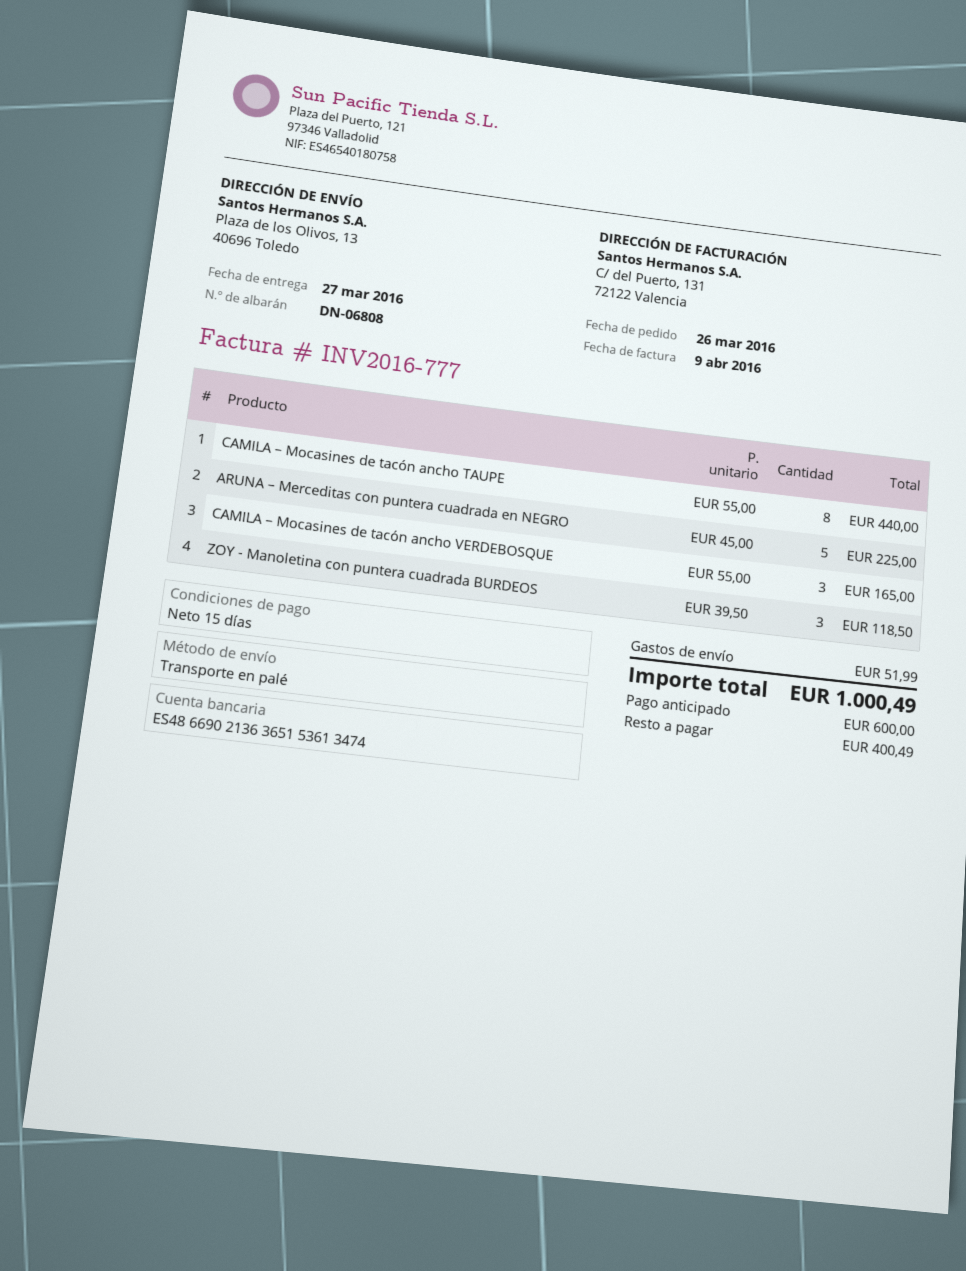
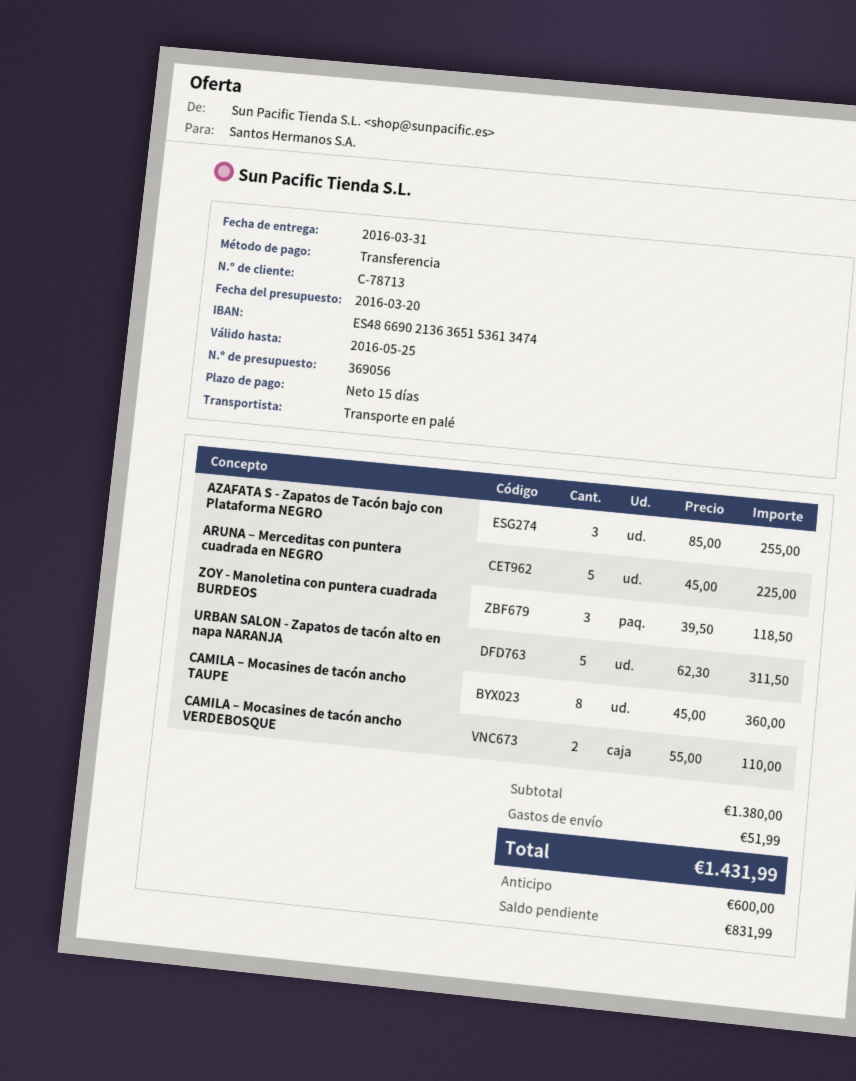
delivery date: 2016-03-27 -> 2016-03-31
CAMILA – Mocasines de tacón ancho TAUPE: 8 x 55.00 = 440.00 -> 8 x 45.00 = 360.00
CAMILA – Mocasines de tacón ancho VERDEBOSQUE: 3 x 55.00 = 165.00 -> 2 x 55.00 = 110.00
AZAFATA S - Zapatos de Tacón bajo con Plataforma NEGRO: none -> 3 x 85.00 = 255.00
URBAN SALON - Zapatos de tacón alto en napa NARANJA: none -> 5 x 62.30 = 311.50
total: 1000.49 -> 1431.99
balance: 400.49 -> 831.99

